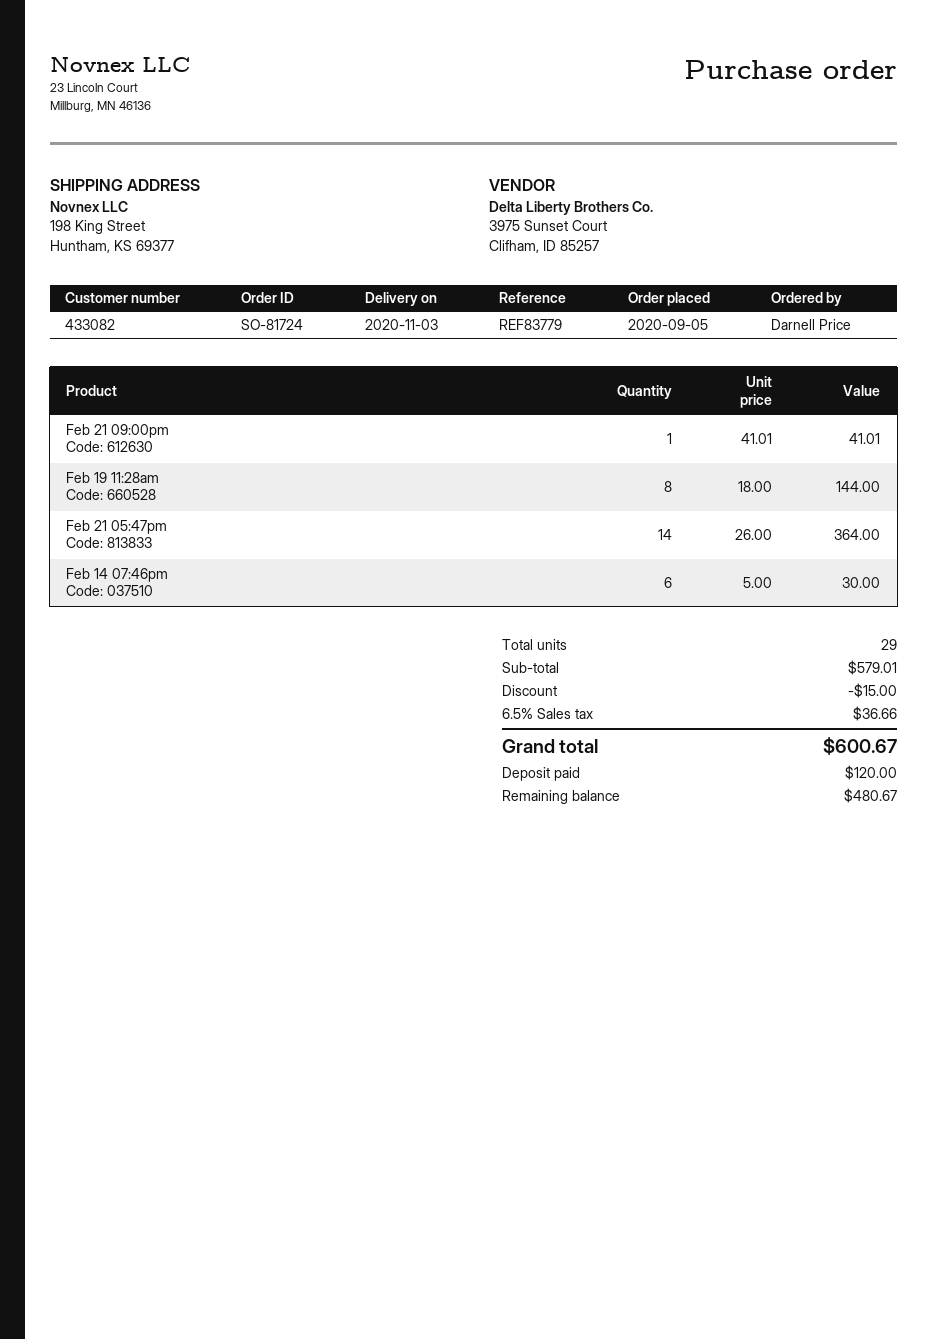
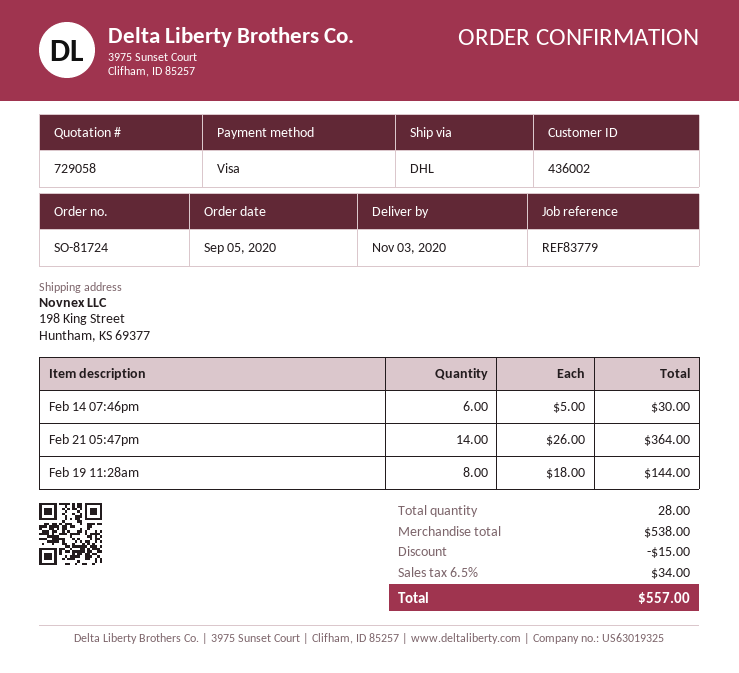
customer number: 433082 -> 436002
Feb 21 09:00pm: 1 x 41.01 = 41.01 -> none
total quantity: 29 -> 28
subtotal: 579.01 -> 538.00
tax: 6.5% = 36.66 -> 6.5% = 34.00
total: 600.67 -> 557.00

